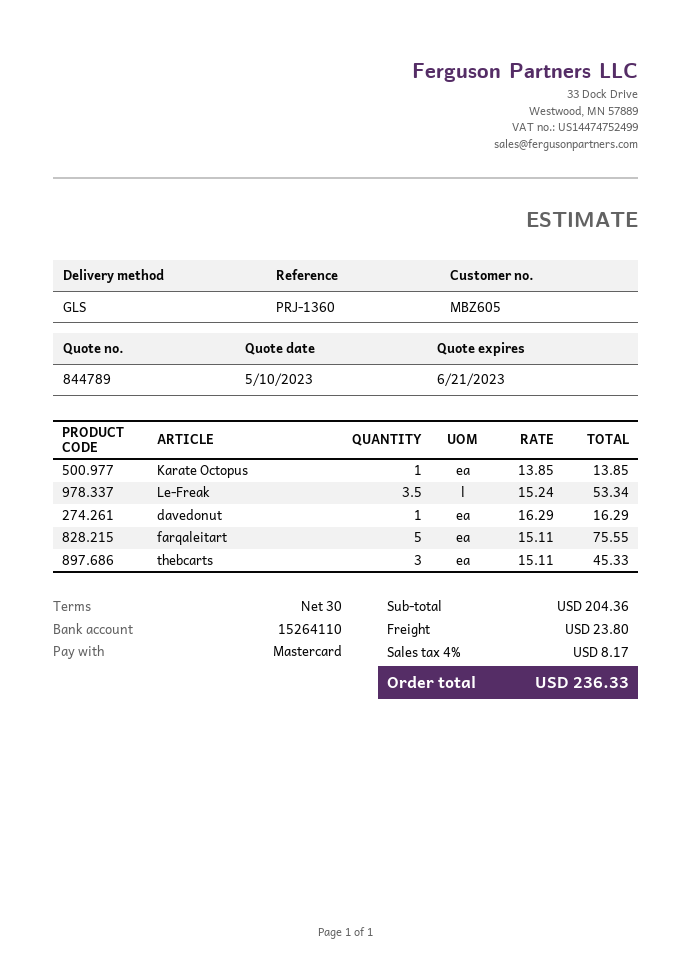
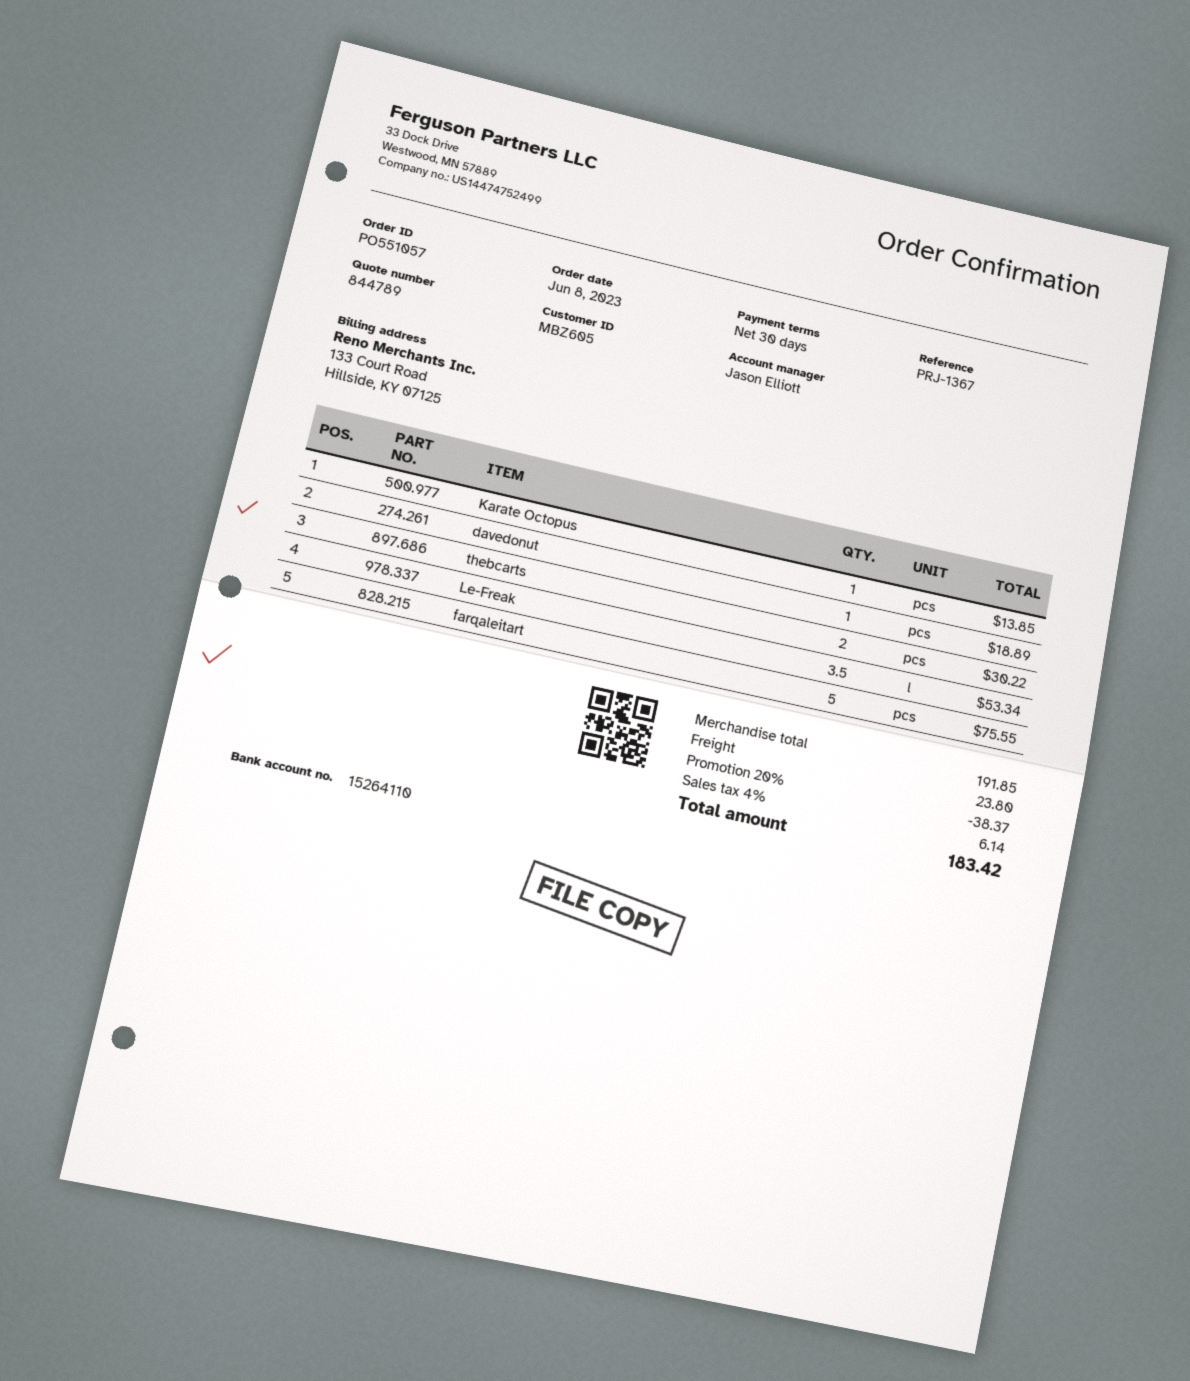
reference: PRJ-1360 -> PRJ-1367
davedonut: 1 for 16.29 -> 1 for 18.89
thebcarts: 3 for 45.33 -> 2 for 30.22
subtotal: 204.36 -> 191.85
discount: none -> 20% = 38.37
tax: 4% = 8.17 -> 4% = 6.14
total: 236.33 -> 183.42

